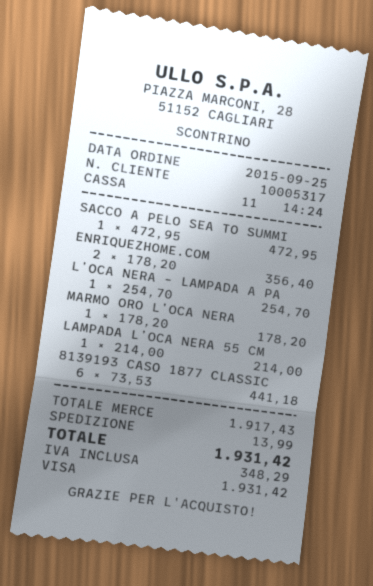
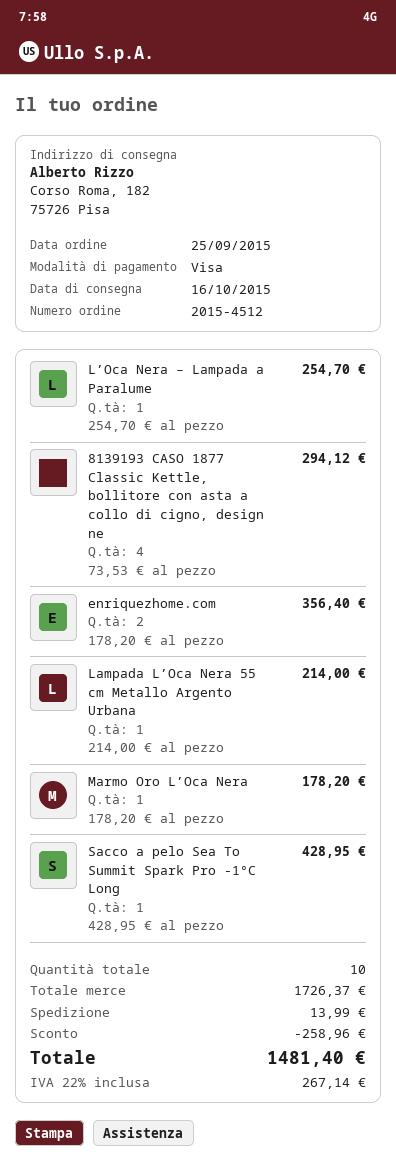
SACCO A PELO SEA TO SUMMI: 1 x 472.95 = 472.95 -> 1 x 428.95 = 428.95
8139193 CASO 1877 CLASSIC: 6 x 73.53 = 441.18 -> 4 x 73.53 = 294.12
subtotal: 1917.43 -> 1726.37
discount: none -> 258.96
tax: 348.29 -> 267.14
total: 1931.42 -> 1481.40

